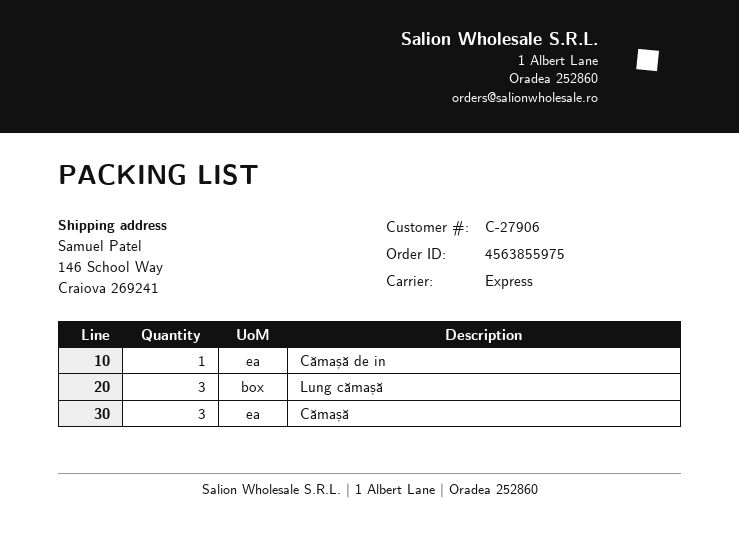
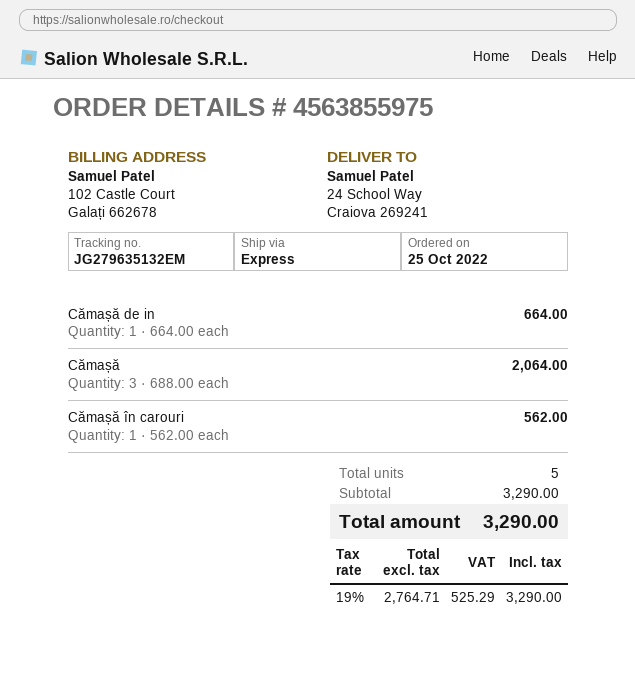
ship to: 146 School Way, Craiova 269241 -> 24 School Way, Craiova 269241
Lung cămașă: 3 -> none
Cămașă în carouri: none -> 1

